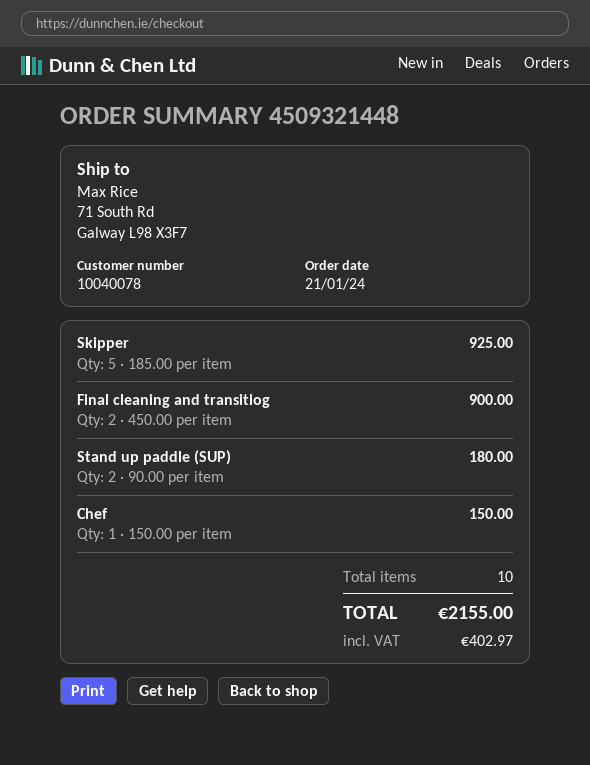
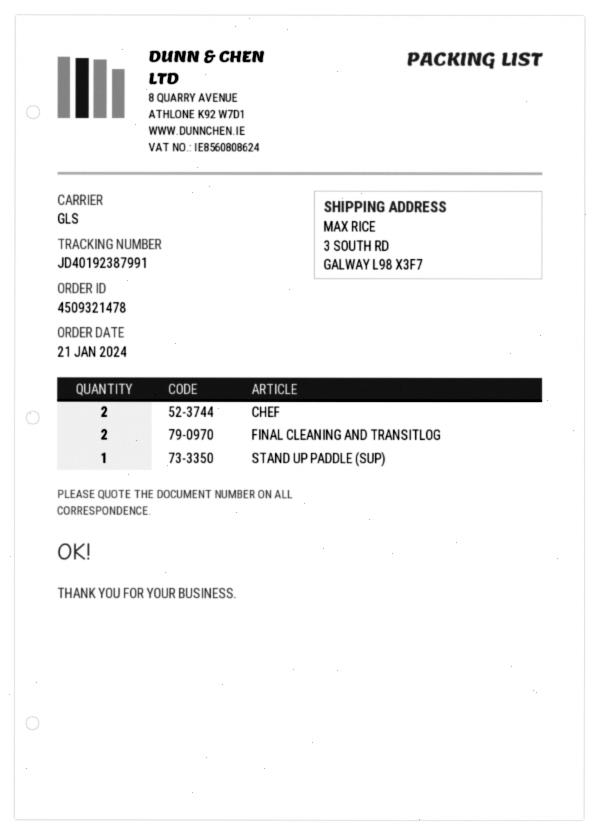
order number: 4509321448 -> 4509321478
ship to: 71 South Rd, Galway L98 X3F7 -> 3 SOUTH RD, GALWAY L98 X3F7
Skipper: 5 -> none
Stand up paddle (SUP): 2 -> 1
Chef: 1 -> 2

